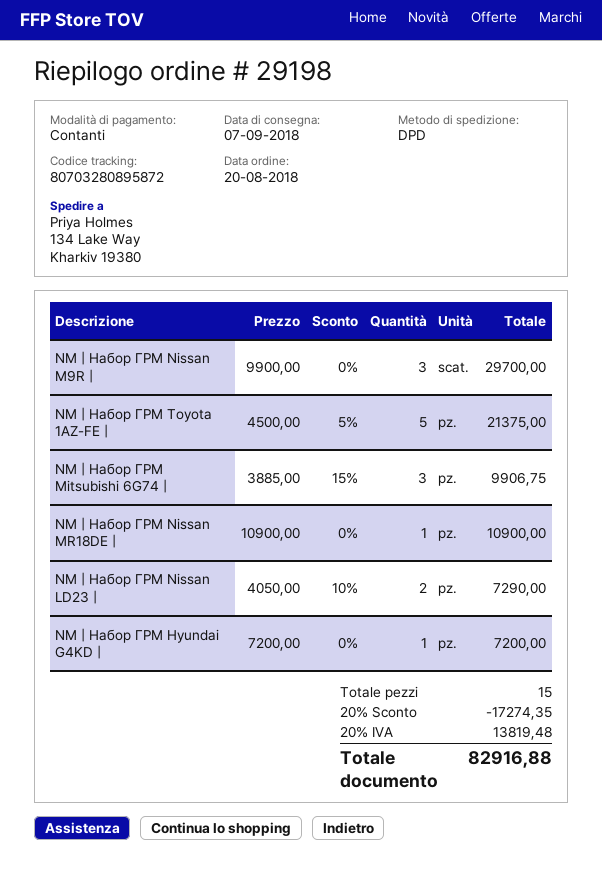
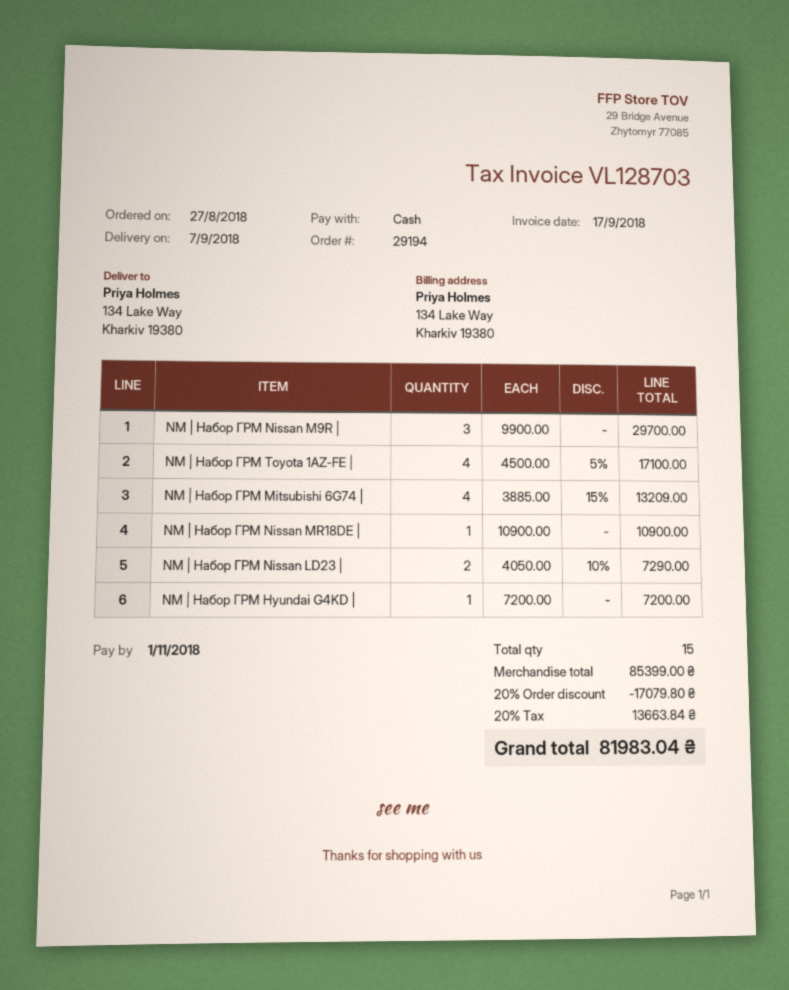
order number: 29198 -> 29194
order date: 2018-08-20 -> 2018-08-27
NM | Набор ГРМ Toyota 1AZ-FE |: 5 x 4500.00 - 5% = 21375.00 -> 4 x 4500.00 - 5% = 17100.00
NM | Набор ГРМ Mitsubishi 6G74 |: 3 x 3885.00 - 15% = 9906.75 -> 4 x 3885.00 - 15% = 13209.00
discount: 20% = 17274.35 -> 20% = 17079.80
tax: 20% = 13819.48 -> 20% = 13663.84
total: 82916.88 -> 81983.04

